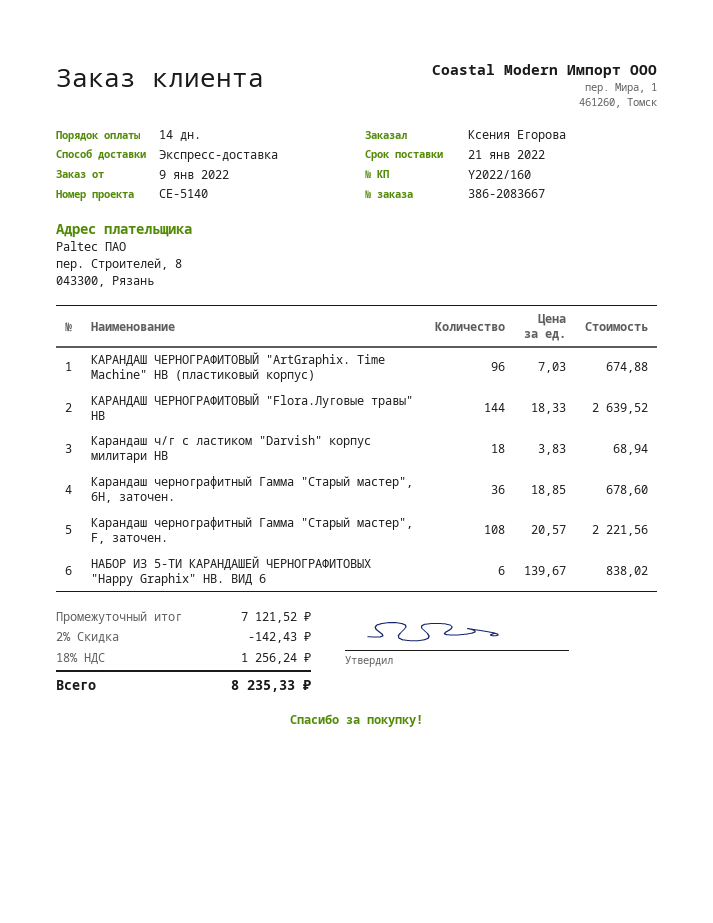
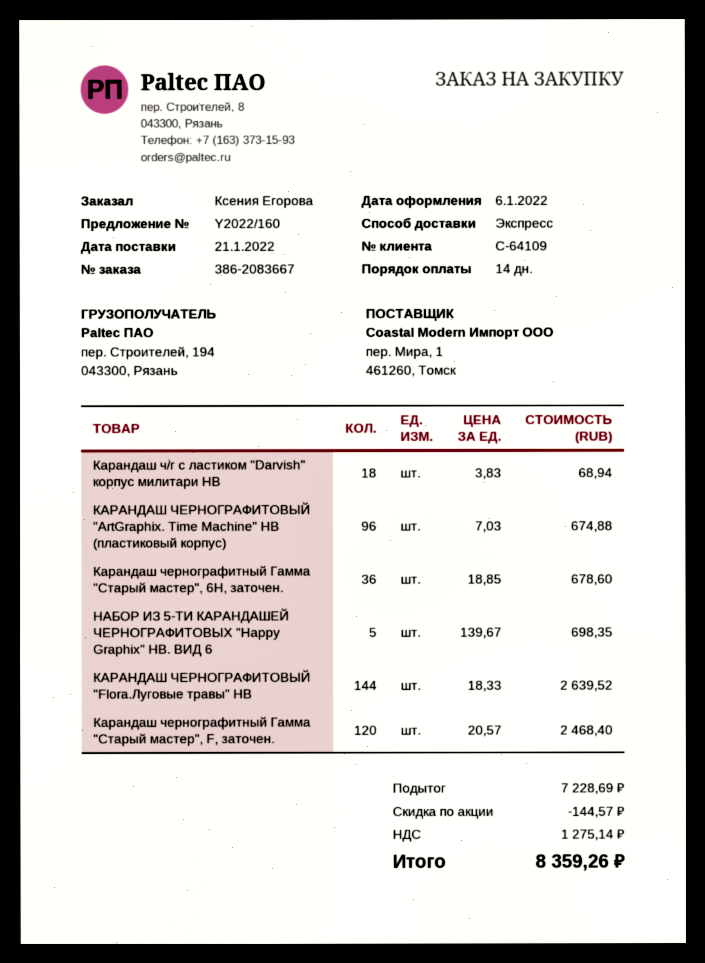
order date: 2022-01-09 -> 2022-01-06
Карандаш чернографитный Гамма "Старый мастер", F, заточен.: 108 x 20.57 = 2221.56 -> 120 x 20.57 = 2468.40
НАБОР ИЗ 5-ТИ КАРАНДАШЕЙ ЧЕРНОГРАФИТОВЫХ "Happy Graphix" НВ. ВИД 6: 6 x 139.67 = 838.02 -> 5 x 139.67 = 698.35
subtotal: 7121.52 -> 7228.69
discount: 142.43 -> 144.57
tax: 1256.24 -> 1275.14
total: 8235.33 -> 8359.26

